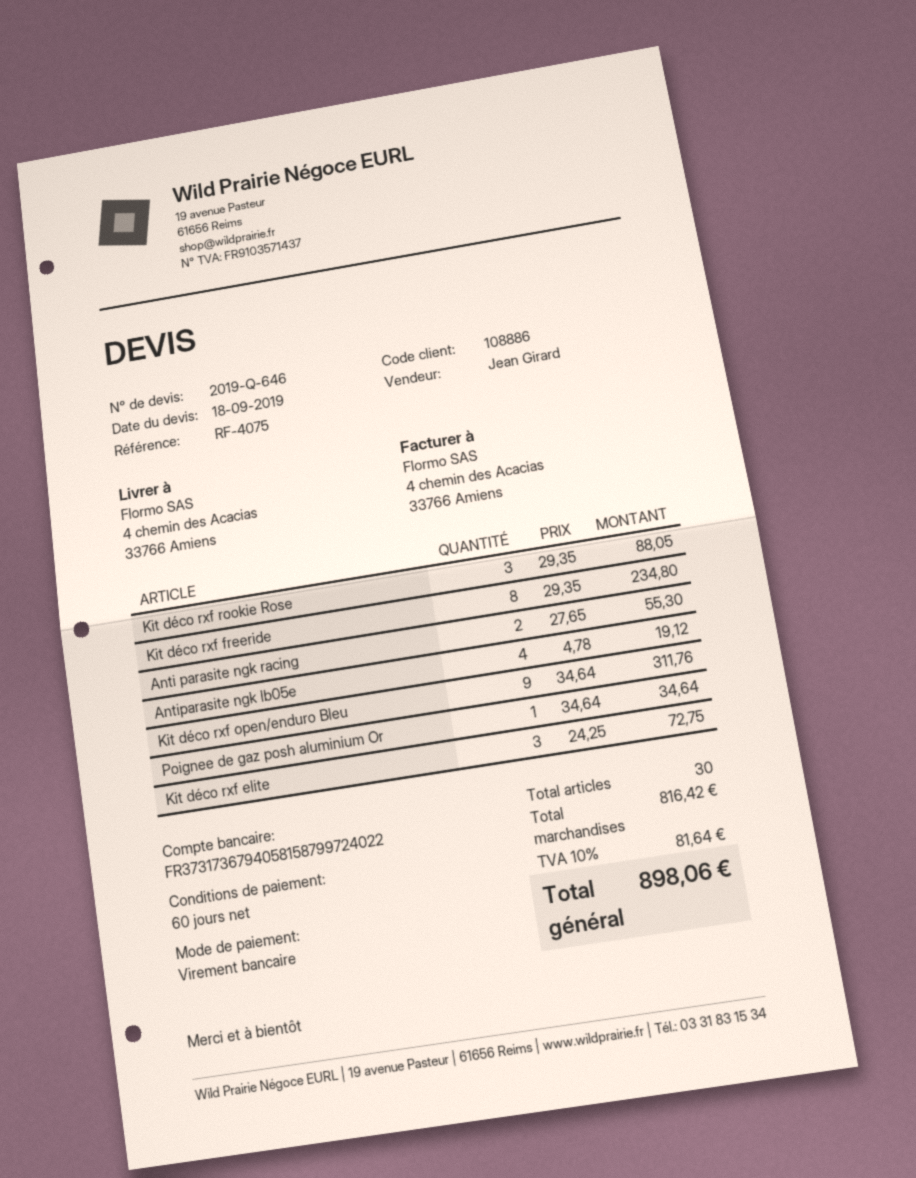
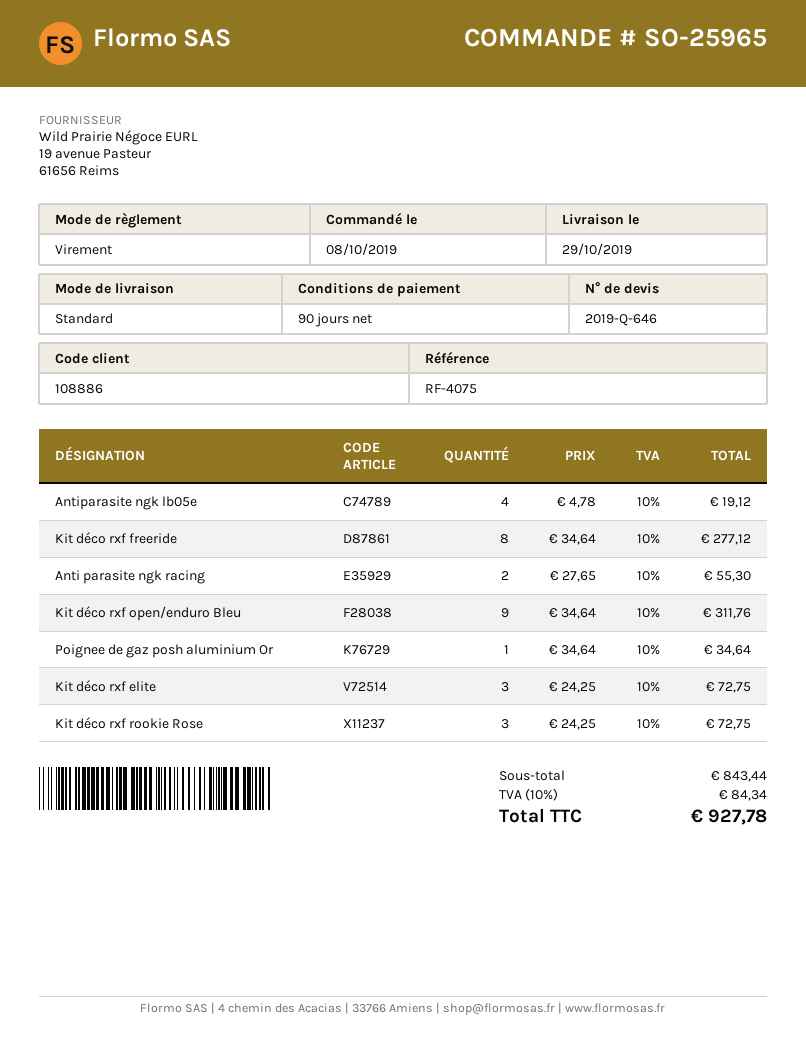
payment terms: 60 days -> 90 days
Kit déco rxf rookie Rose: 3 x 29.35 = 88.05 -> 3 x 24.25 = 72.75
Kit déco rxf freeride: 8 x 29.35 = 234.80 -> 8 x 34.64 = 277.12
subtotal: 816.42 -> 843.44
tax: 10% = 81.64 -> 10% = 84.34
total: 898.06 -> 927.78

